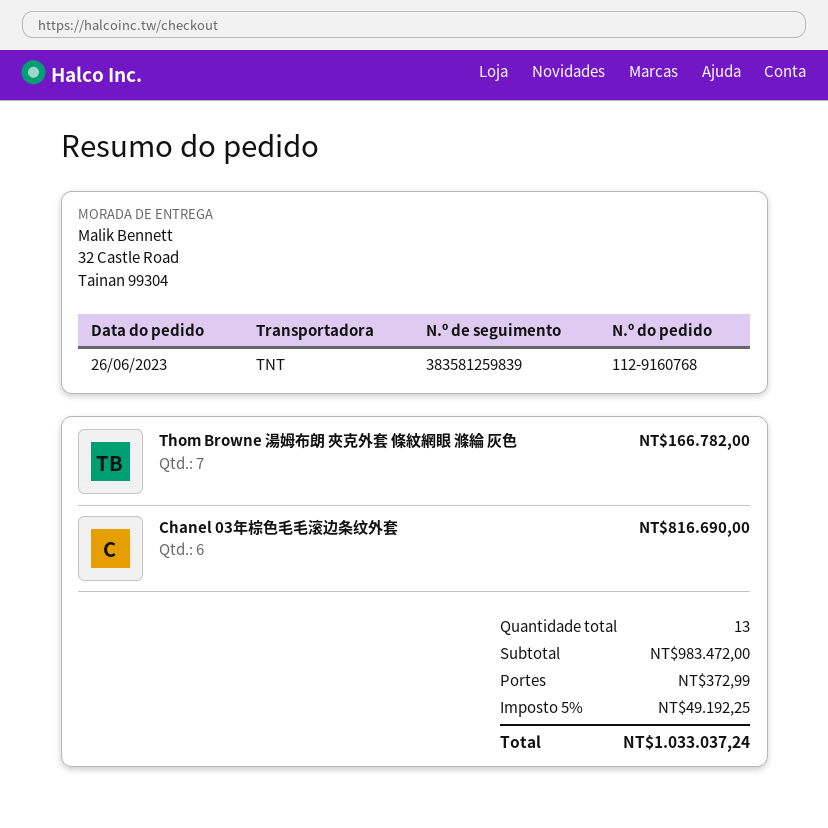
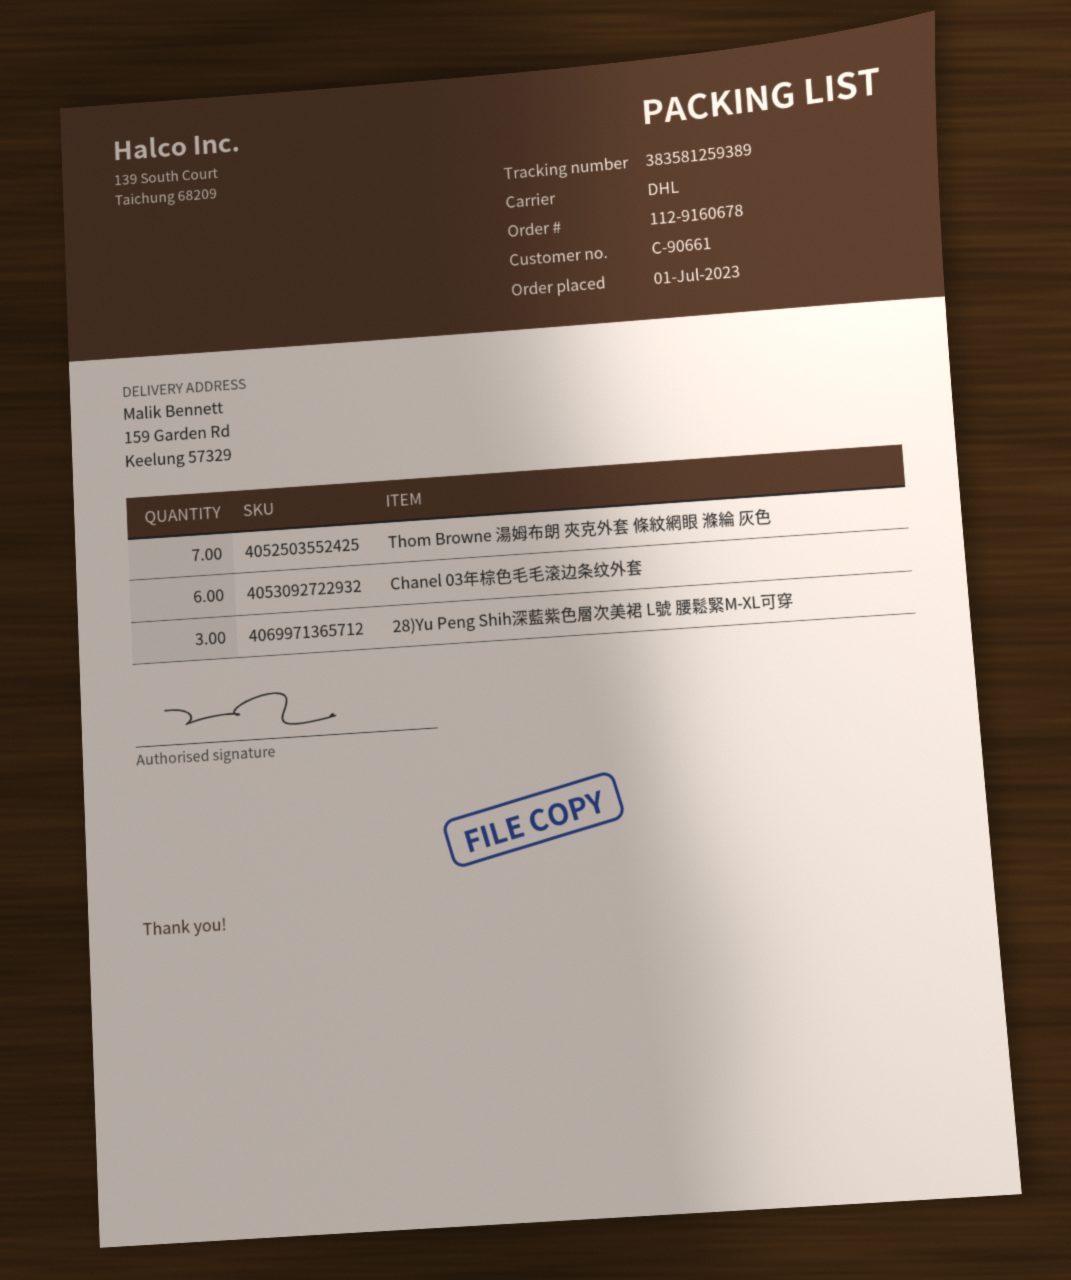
order number: 112-9160768 -> 112-9160678
order date: 2023-06-26 -> 2023-07-01
shipping method: TNT -> DHL
tracking number: 383581259839 -> 383581259389
ship to: 32 Castle Road, Tainan 99304 -> 159 Garden Rd, Keelung 57329
28)Yu Peng Shih深藍紫色層次美裙 L號 腰鬆緊M-XL可穿: none -> 3

